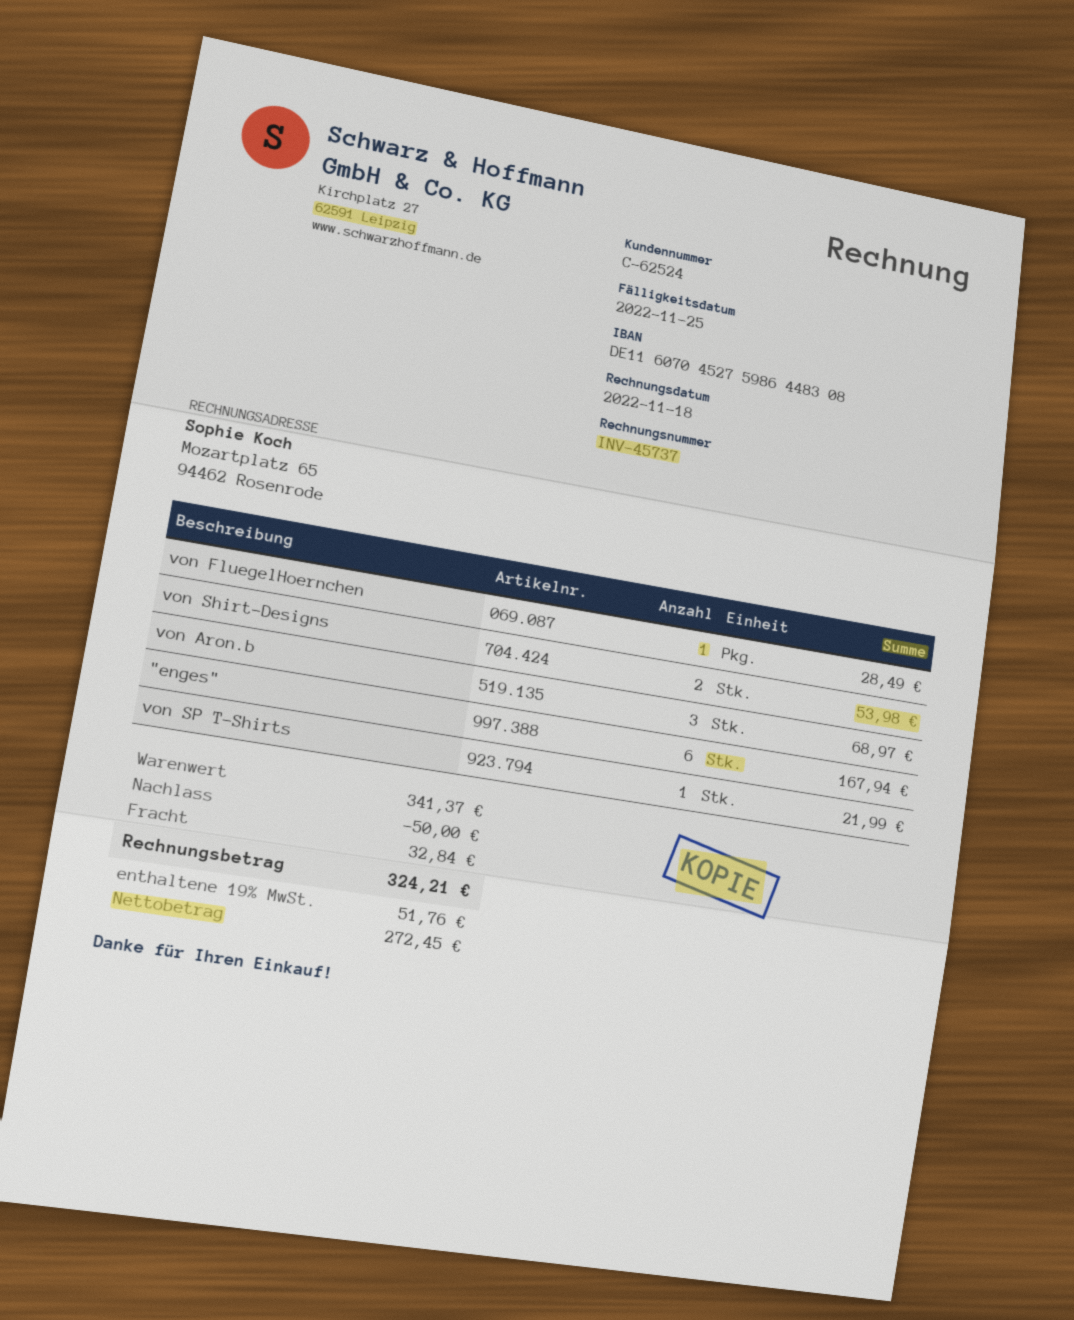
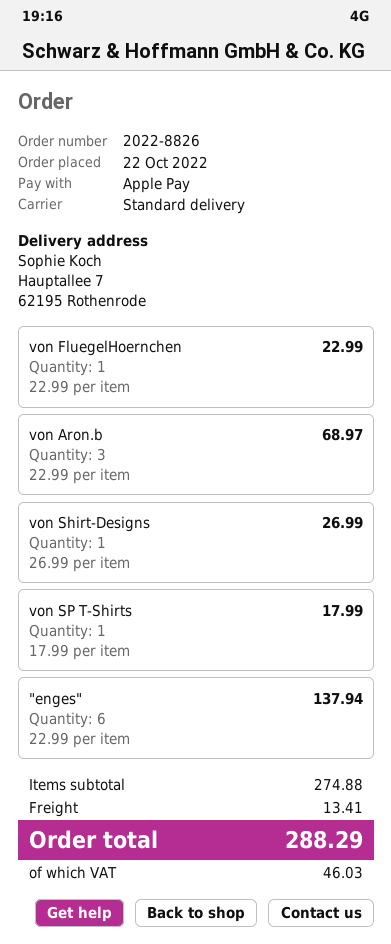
von FluegelHoernchen: 1 for 28.49 -> 1 for 22.99
von Shirt-Designs: 2 for 53.98 -> 1 for 26.99
"enges": 6 for 167.94 -> 6 for 137.94
von SP T-Shirts: 1 for 21.99 -> 1 for 17.99
subtotal: 341.37 -> 274.88
discount: 50.00 -> none
shipping: 32.84 -> 13.41
tax: 51.76 -> 46.03
total: 324.21 -> 288.29

